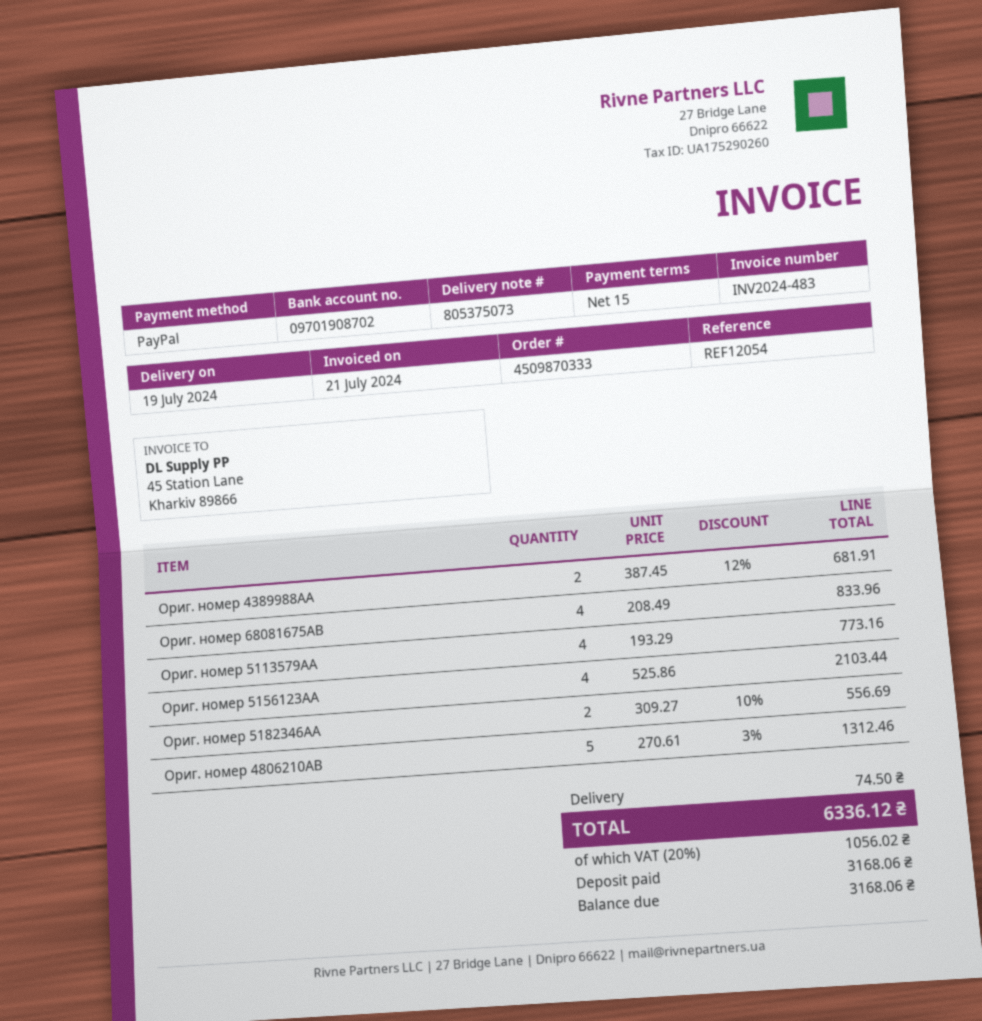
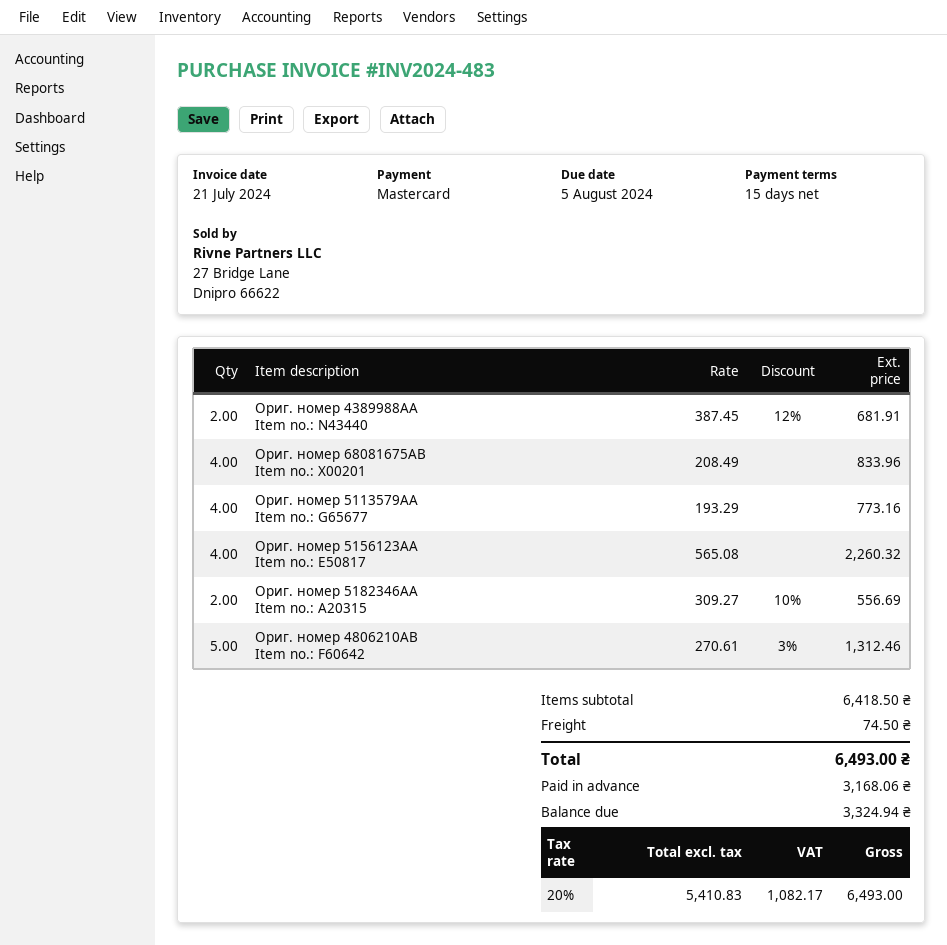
payment method: PayPal -> Mastercard
Ориг. номер 5156123AA: 4 x 525.86 = 2103.44 -> 4 x 565.08 = 2260.32
tax: 20% = 1056.02 -> 20% = 1082.17
total: 6336.12 -> 6493.00
balance: 3168.06 -> 3324.94

